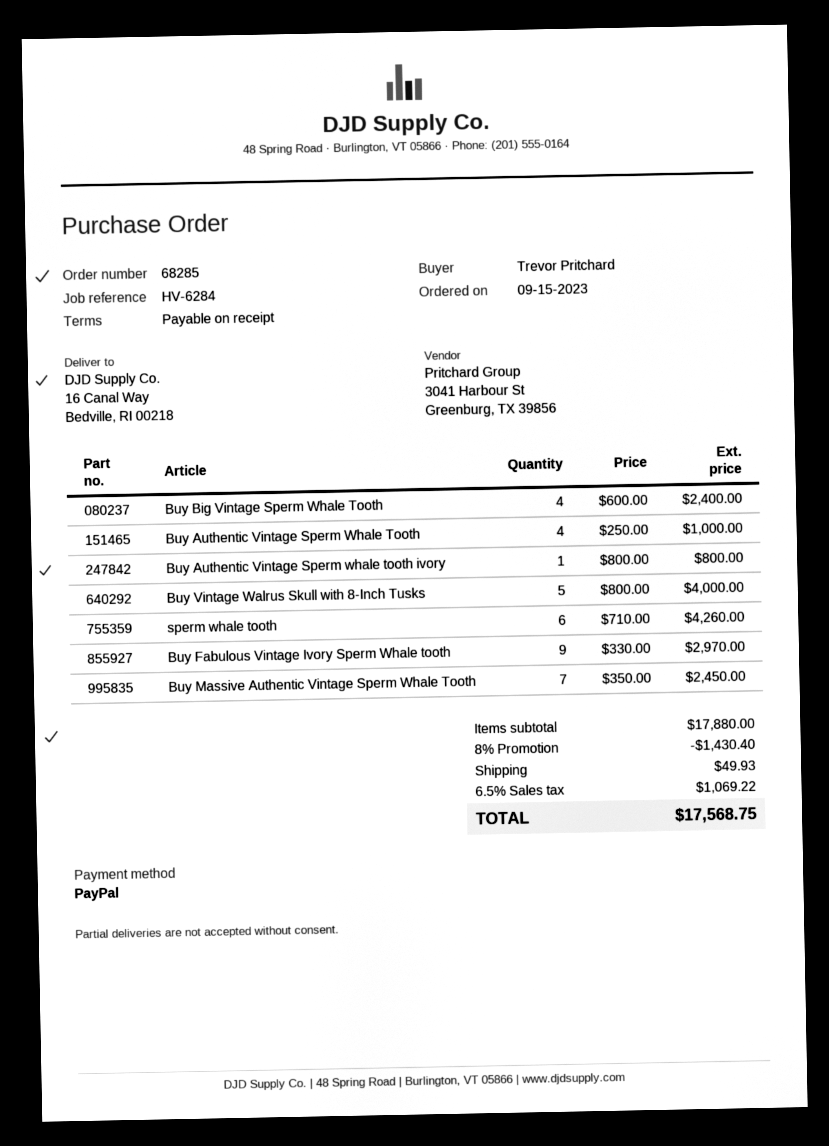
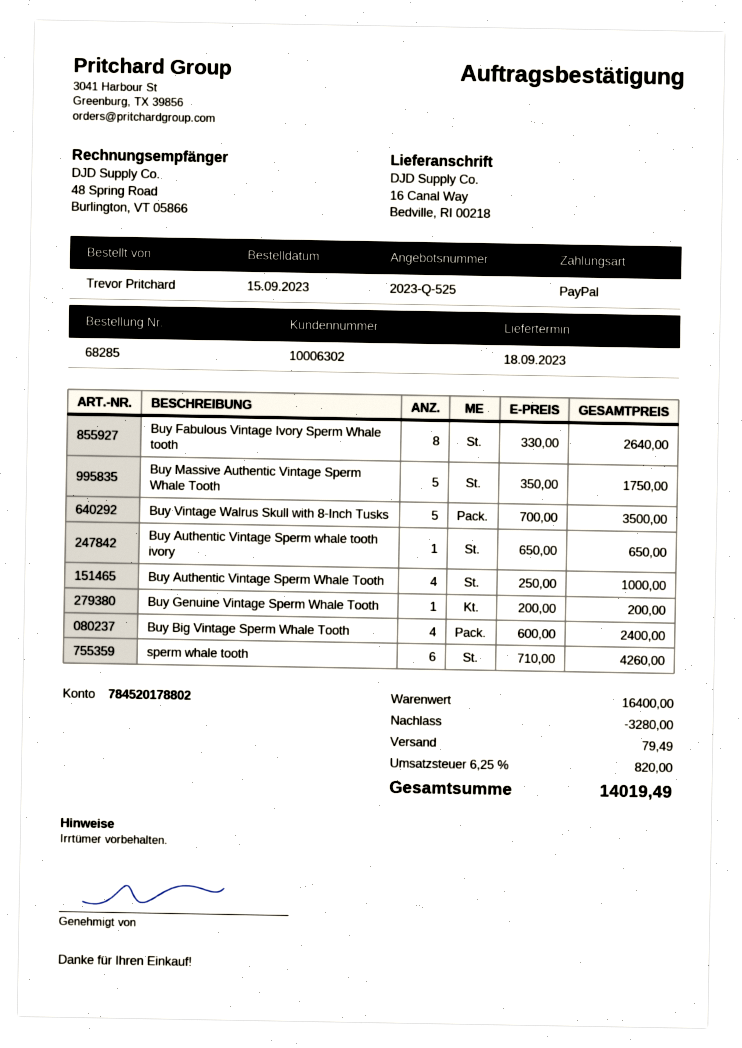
Buy Authentic Vintage Sperm whale tooth ivory: 1 x 800.00 = 800.00 -> 1 x 650.00 = 650.00
Buy Vintage Walrus Skull with 8-Inch Tusks: 5 x 800.00 = 4000.00 -> 5 x 700.00 = 3500.00
Buy Fabulous Vintage Ivory Sperm Whale tooth: 9 x 330.00 = 2970.00 -> 8 x 330.00 = 2640.00
Buy Massive Authentic Vintage Sperm Whale Tooth: 7 x 350.00 = 2450.00 -> 5 x 350.00 = 1750.00
Buy Genuine Vintage Sperm Whale Tooth: none -> 1 x 200.00 = 200.00
subtotal: 17880.00 -> 16400.00
discount: 1430.40 -> 3280.00
shipping: 49.93 -> 79.49
tax: 6.5% = 1069.22 -> 6.25% = 820.00
total: 17568.75 -> 14019.49

